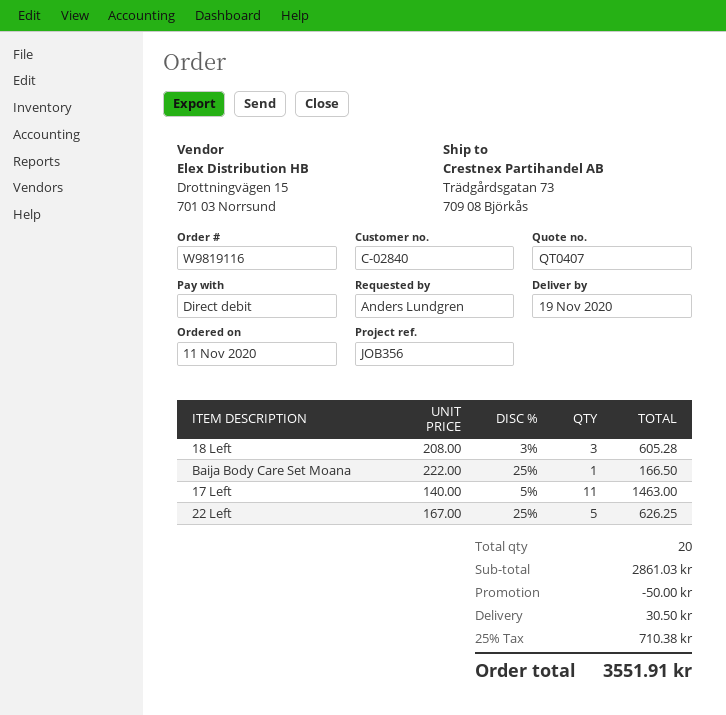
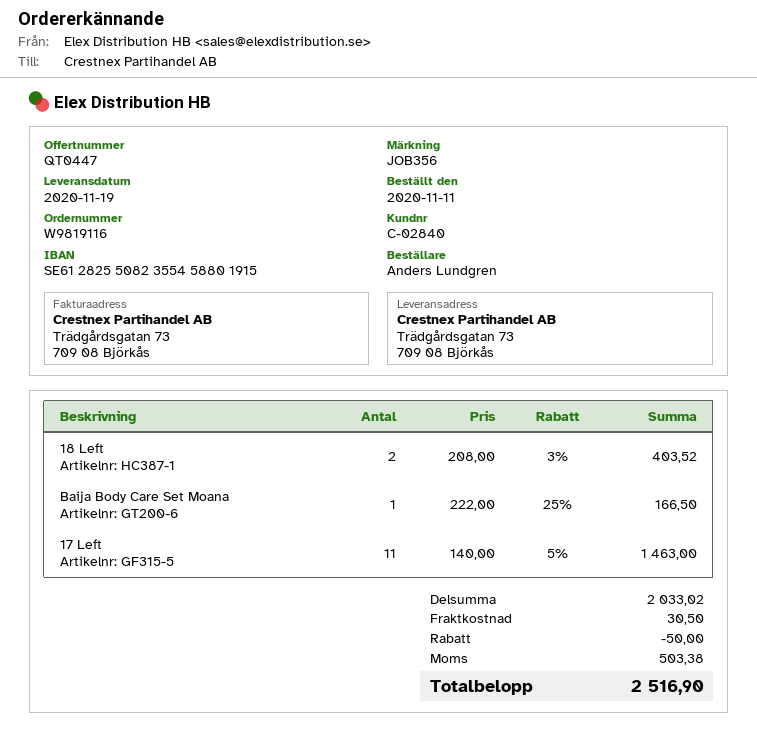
quote number: QT0407 -> QT0447
18 Left: 3 x 208.00 - 3% = 605.28 -> 2 x 208.00 - 3% = 403.52
22 Left: 5 x 167.00 - 25% = 626.25 -> none
subtotal: 2861.03 -> 2033.02
tax: 710.38 -> 503.38
total: 3551.91 -> 2516.90

